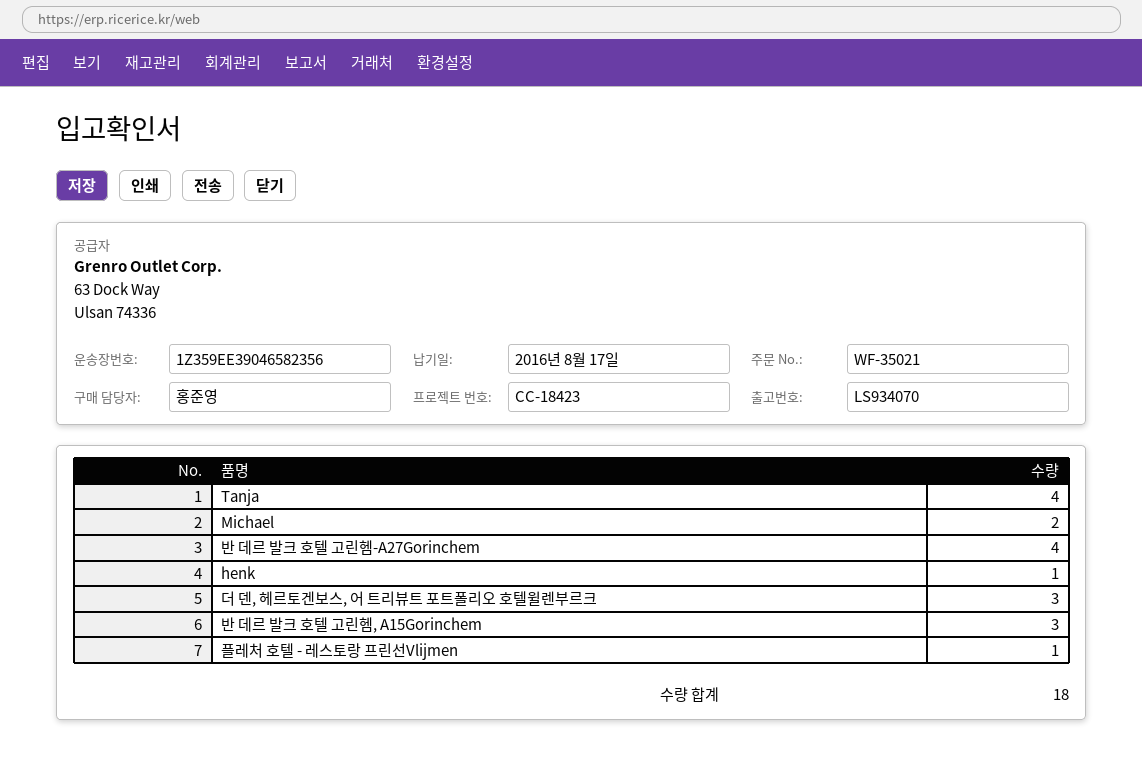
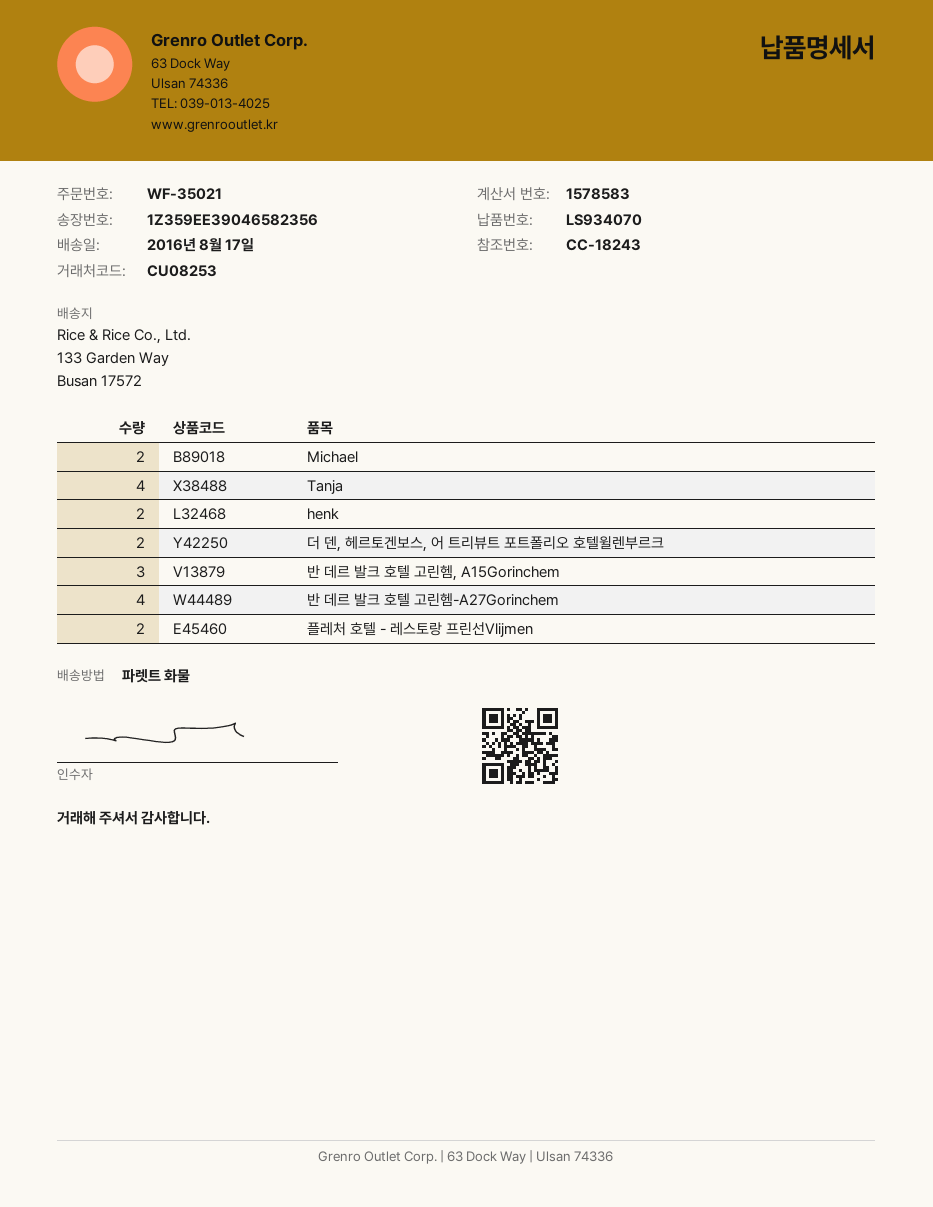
reference: CC-18423 -> CC-18243
henk: 1 -> 2
더 덴, 헤르토겐보스, 어 트리뷰트 포트폴리오 호텔윌렌부르크: 3 -> 2
플레처 호텔 - 레스토랑 프린선Vlijmen: 1 -> 2

